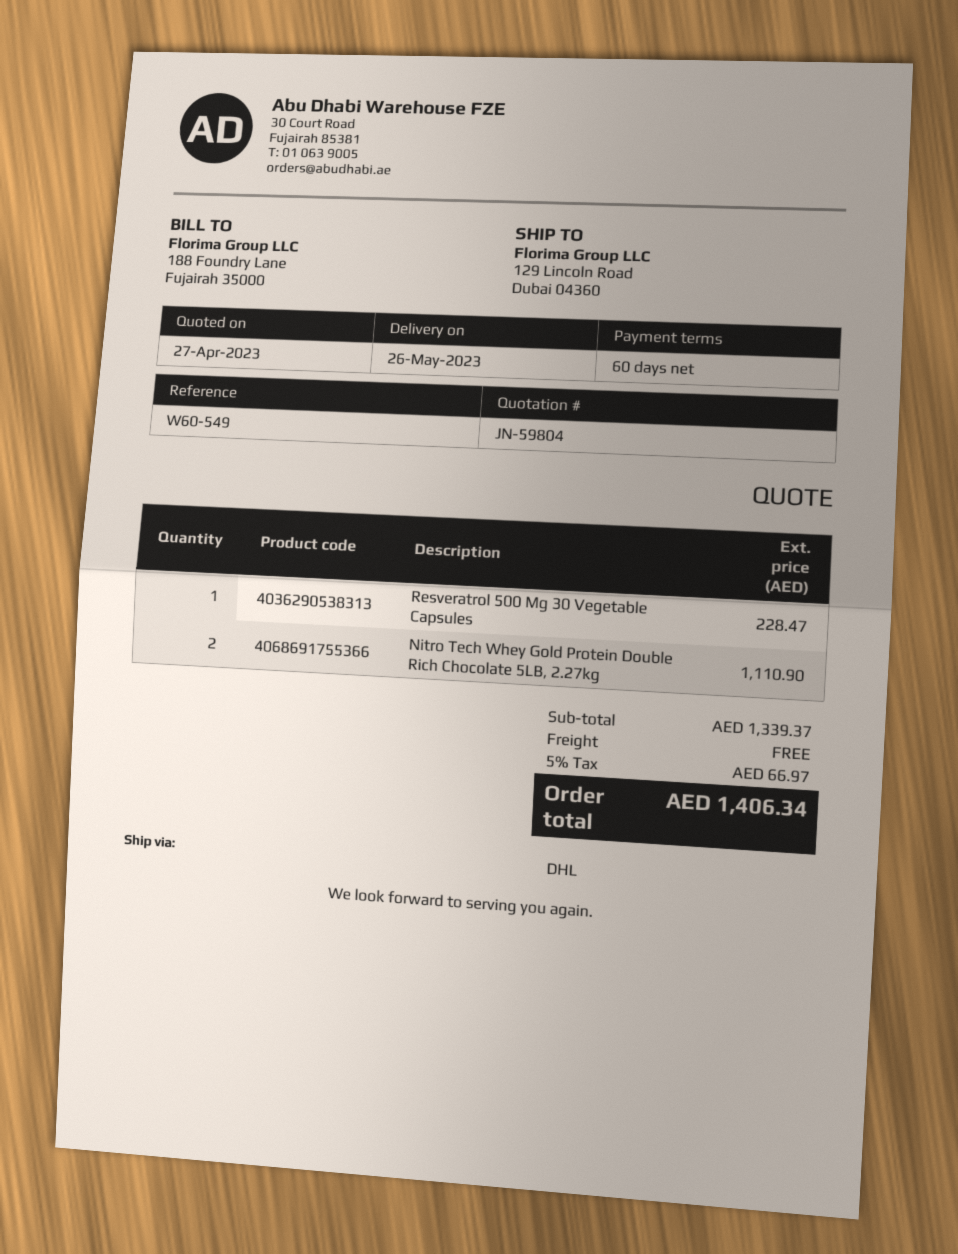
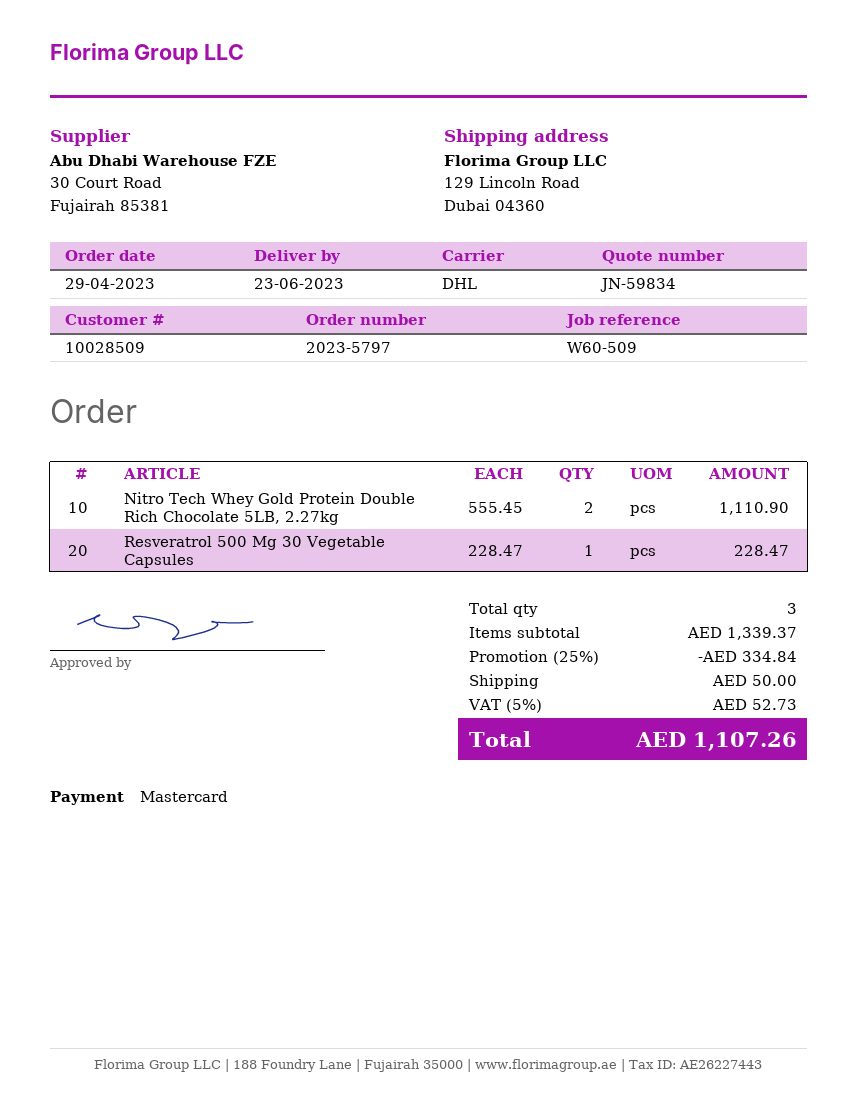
quote number: JN-59804 -> JN-59834
delivery date: 2023-05-26 -> 2023-06-23
reference: W60-549 -> W60-509
discount: none -> 25% = 334.84
shipping: 0.00 -> 50.00
tax: 5% = 66.97 -> 5% = 52.73
total: 1406.34 -> 1107.26

